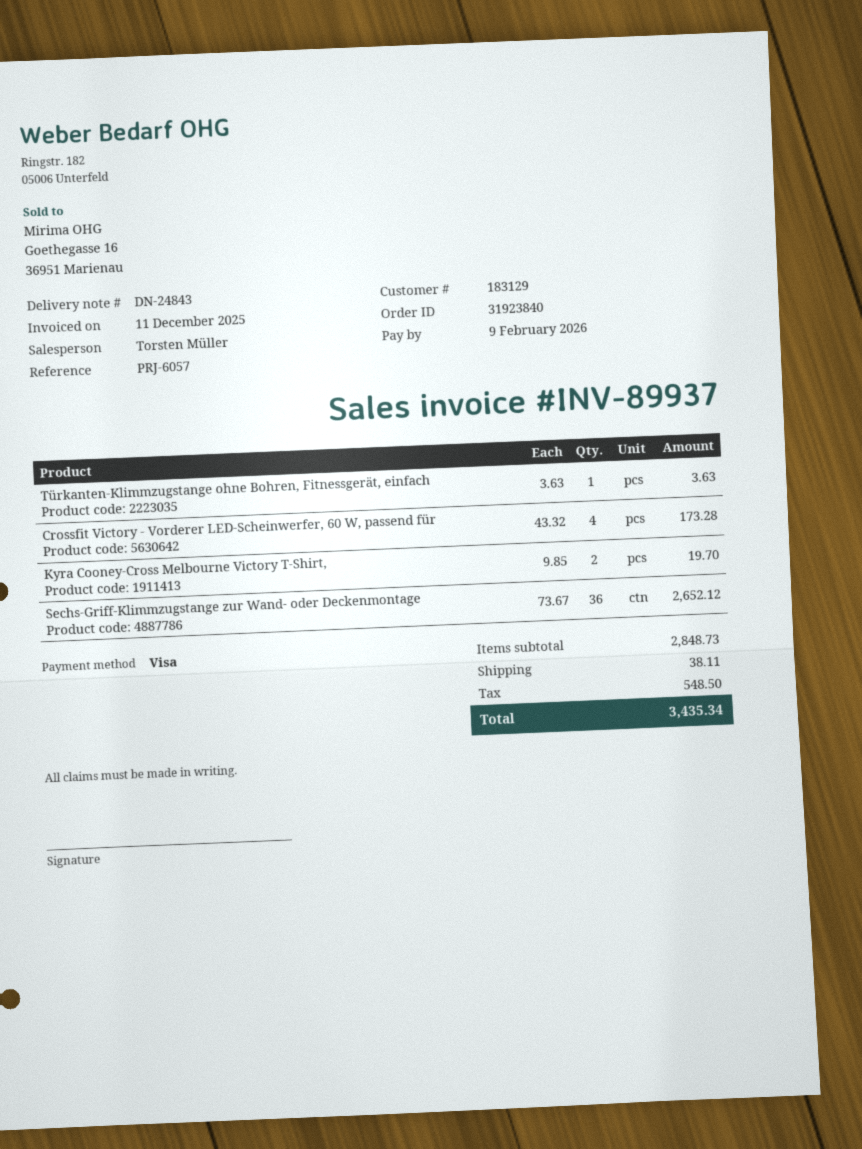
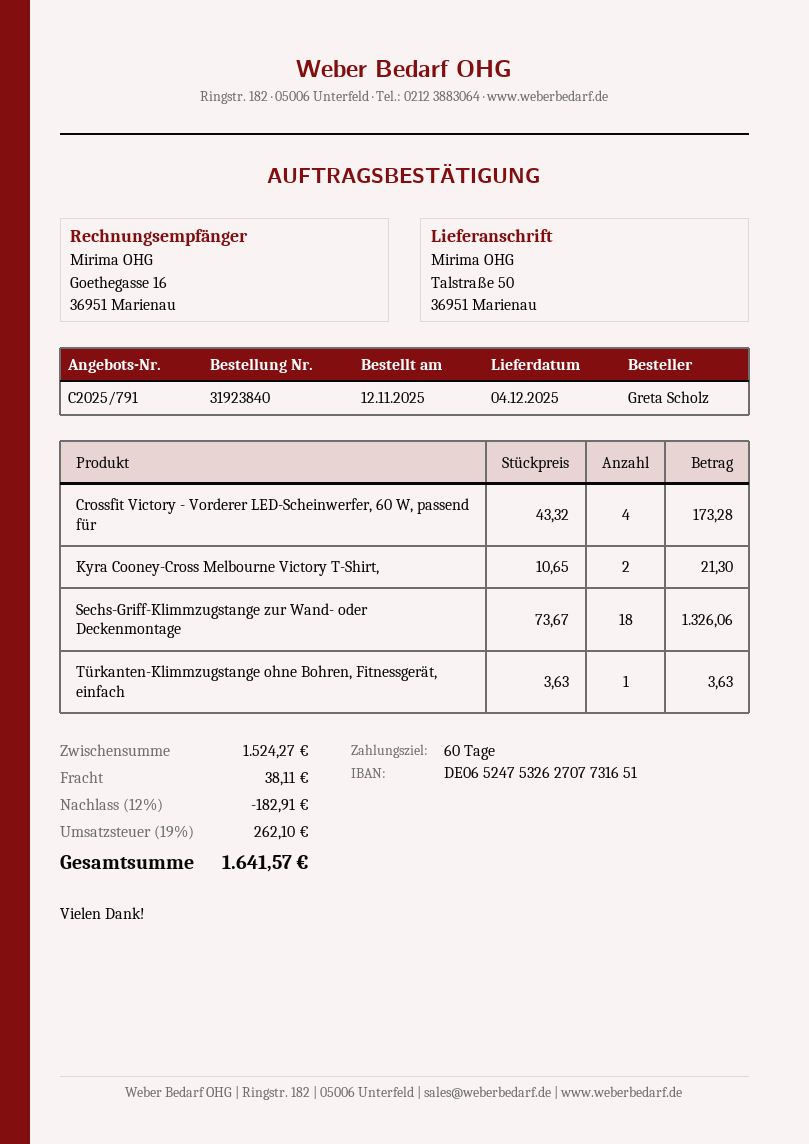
Kyra Cooney-Cross Melbourne Victory T-Shirt,: 2 x 9.85 = 19.70 -> 2 x 10.65 = 21.30
Sechs-Griff-Klimmzugstange zur Wand- oder Deckenmontage: 36 x 73.67 = 2652.12 -> 18 x 73.67 = 1326.06
subtotal: 2848.73 -> 1524.27
discount: none -> 12% = 182.91
tax: 548.50 -> 262.10
total: 3435.34 -> 1641.57

